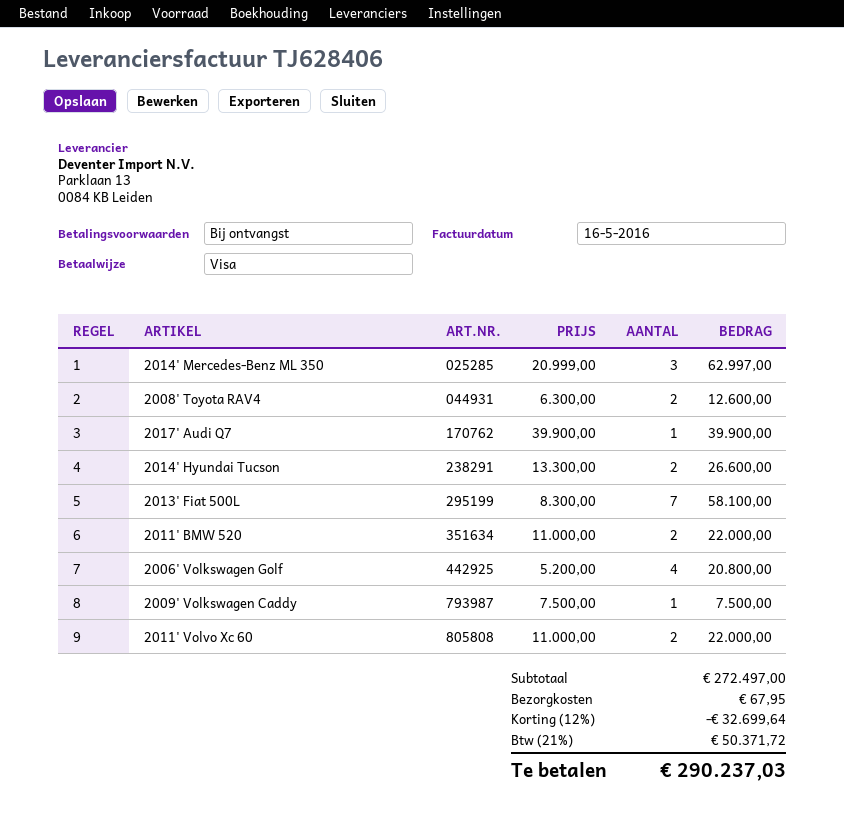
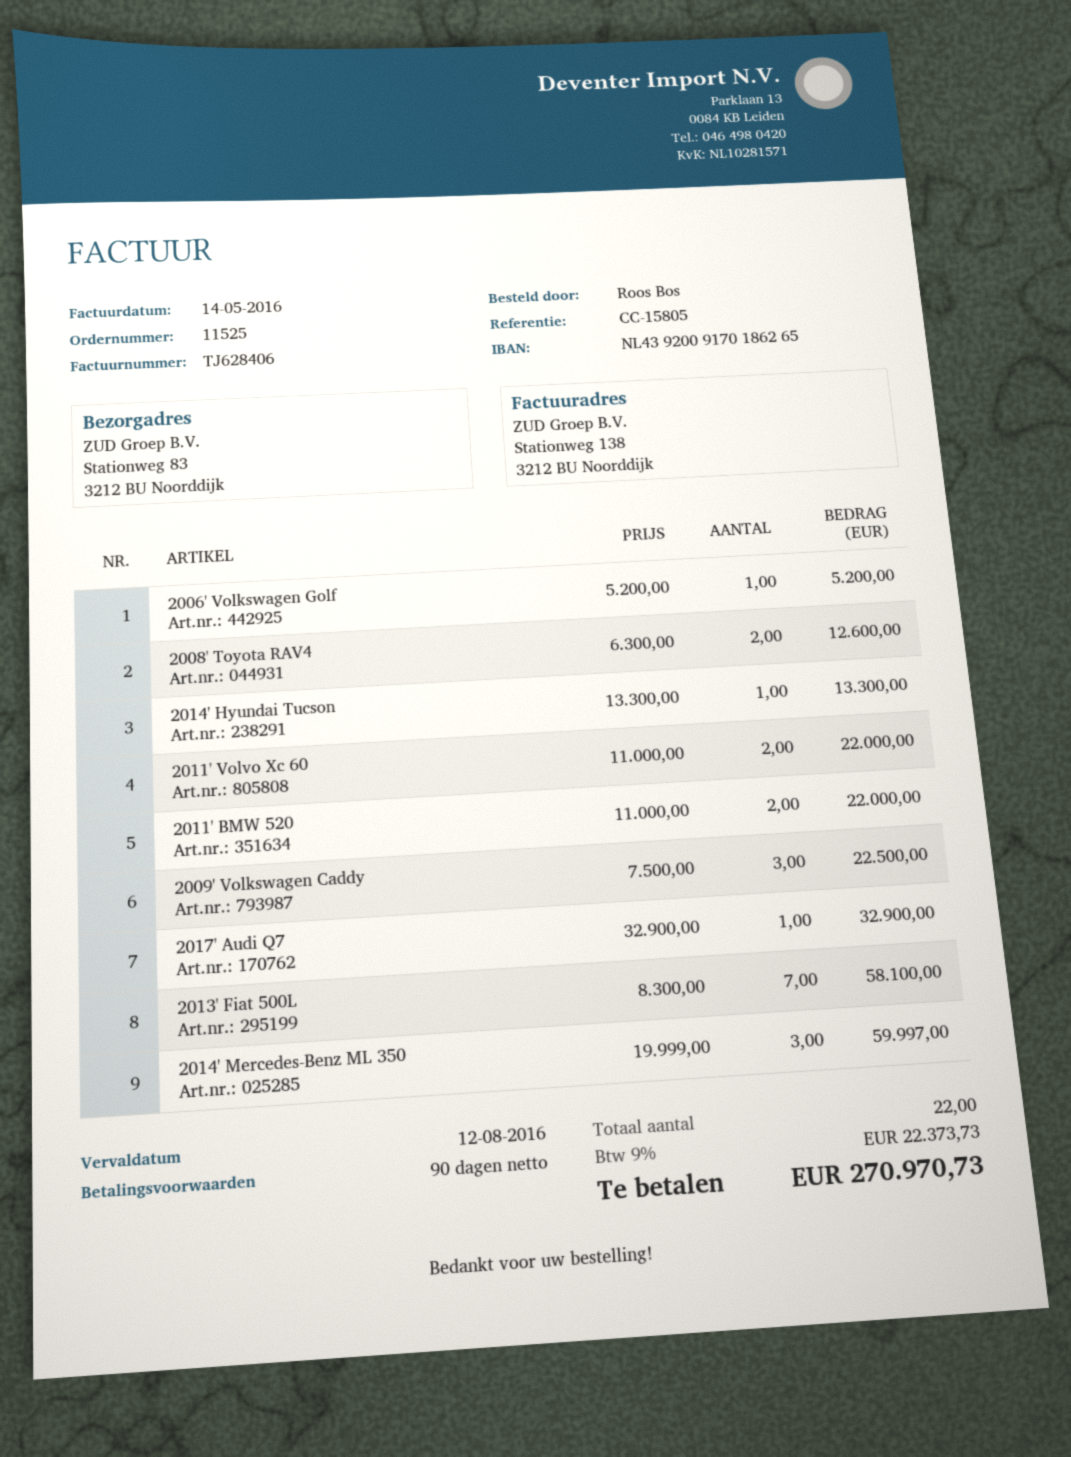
invoice date: 2016-05-16 -> 2016-05-14
payment terms: on receipt -> 90 days
2014' Mercedes-Benz ML 350: 3 x 20999.00 = 62997.00 -> 3 x 19999.00 = 59997.00
2017' Audi Q7: 1 x 39900.00 = 39900.00 -> 1 x 32900.00 = 32900.00
2014' Hyundai Tucson: 2 x 13300.00 = 26600.00 -> 1 x 13300.00 = 13300.00
2006' Volkswagen Golf: 4 x 5200.00 = 20800.00 -> 1 x 5200.00 = 5200.00
2009' Volkswagen Caddy: 1 x 7500.00 = 7500.00 -> 3 x 7500.00 = 22500.00
discount: 12% = 32699.64 -> none
shipping: 67.95 -> none
tax: 21% = 50371.72 -> 9% = 22373.73
total: 290237.03 -> 270970.73

